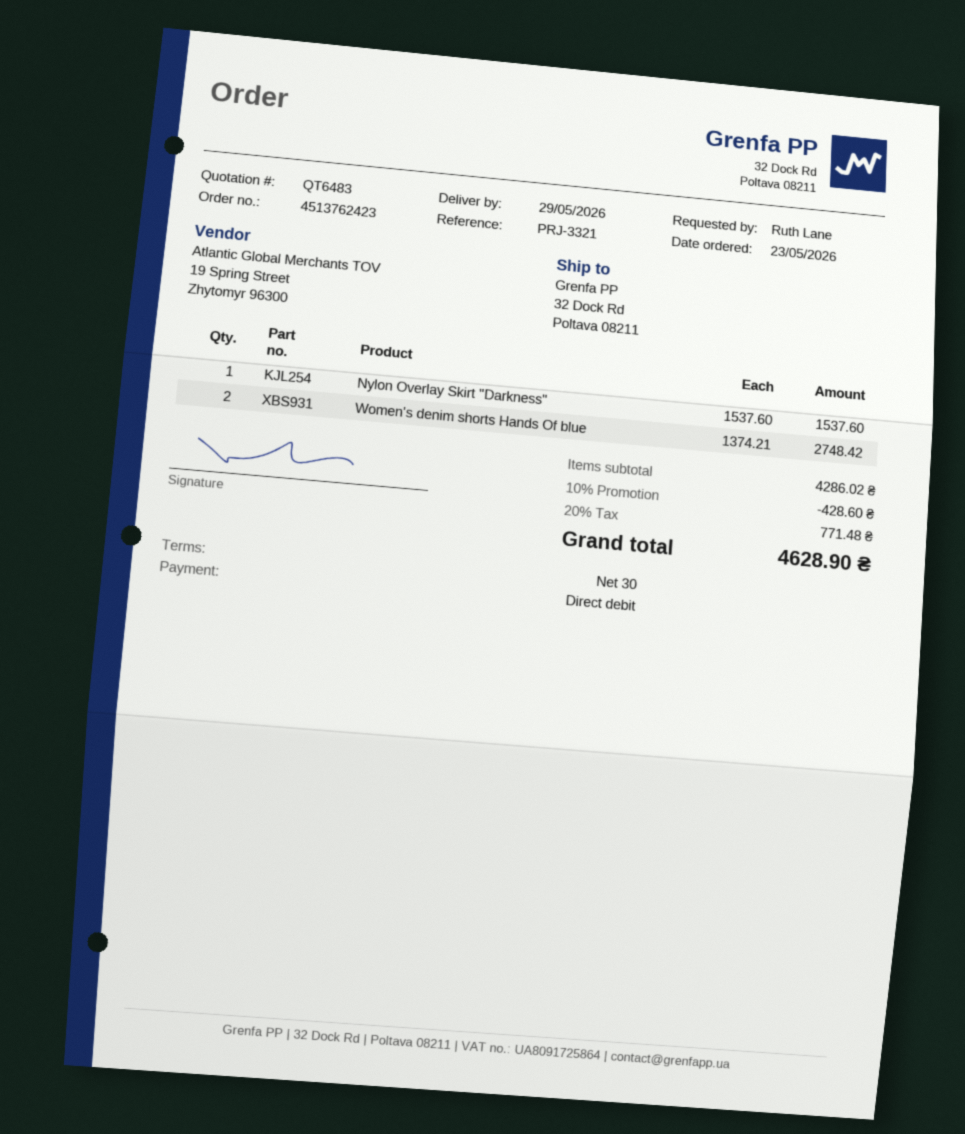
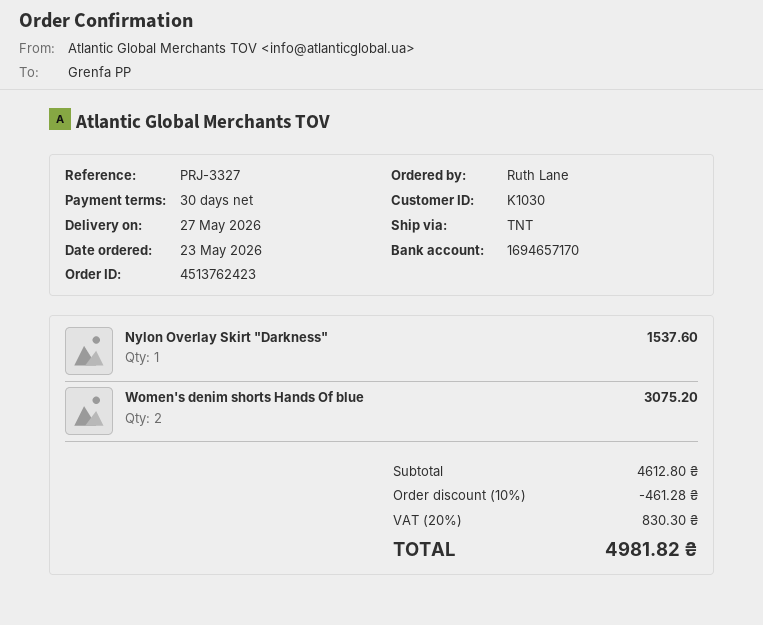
delivery date: 2026-05-29 -> 2026-05-27
reference: PRJ-3321 -> PRJ-3327
Women's denim shorts Hands Of blue: 2 for 2748.42 -> 2 for 3075.20
subtotal: 4286.02 -> 4612.80
discount: 10% = 428.60 -> 10% = 461.28
tax: 20% = 771.48 -> 20% = 830.30
total: 4628.90 -> 4981.82

